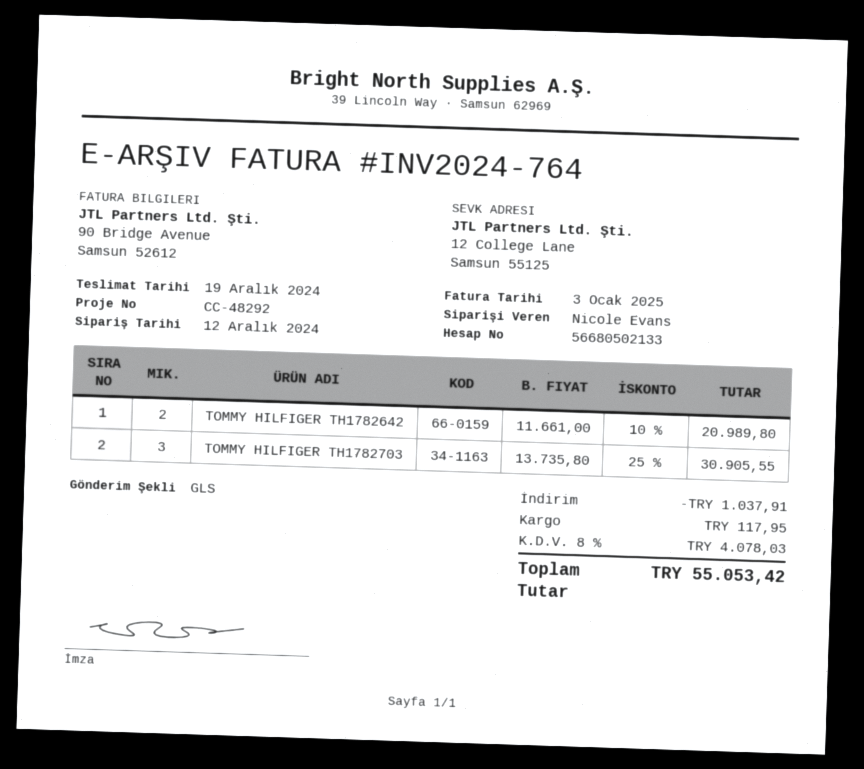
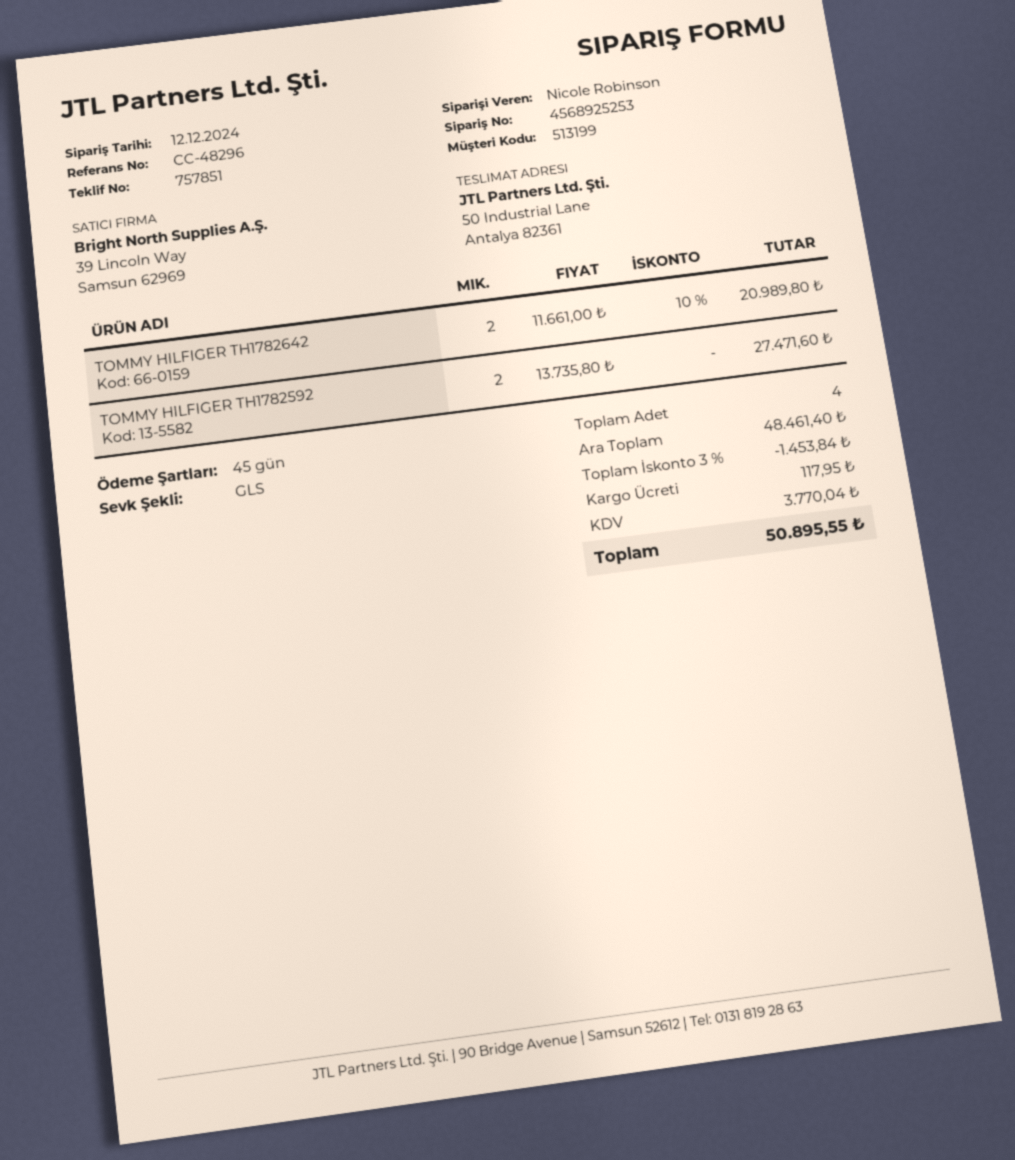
reference: CC-48292 -> CC-48296
ordered by: Nicole Evans -> Nicole Robinson
ship to: 12 College Lane, Samsun 55125 -> 50 Industrial Lane, Antalya 82361
TOMMY HILFIGER TH1782703: 3 x 13735.80 - 25% = 30905.55 -> none
TOMMY HILFIGER TH1782592: none -> 2 x 13735.80 = 27471.60
discount: 1037.91 -> 1453.84
tax: 4078.03 -> 3770.04
total: 55053.42 -> 50895.55

